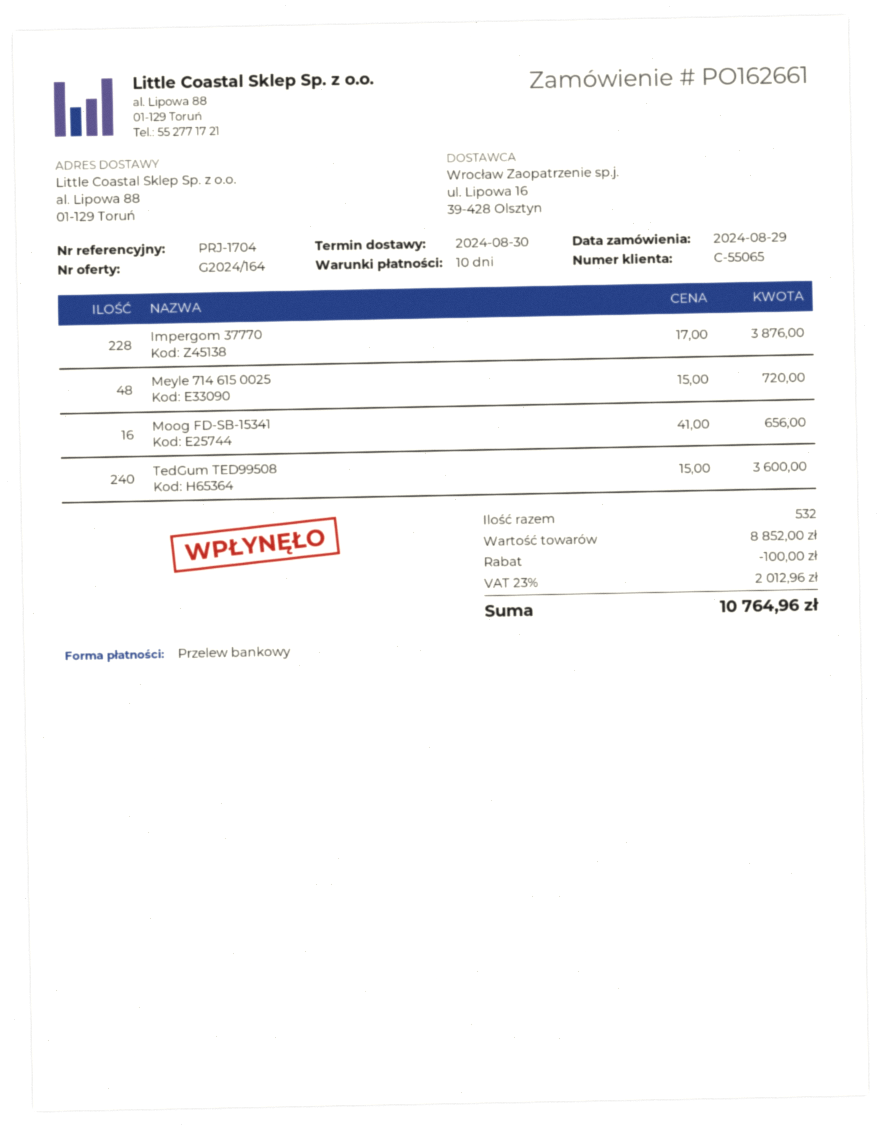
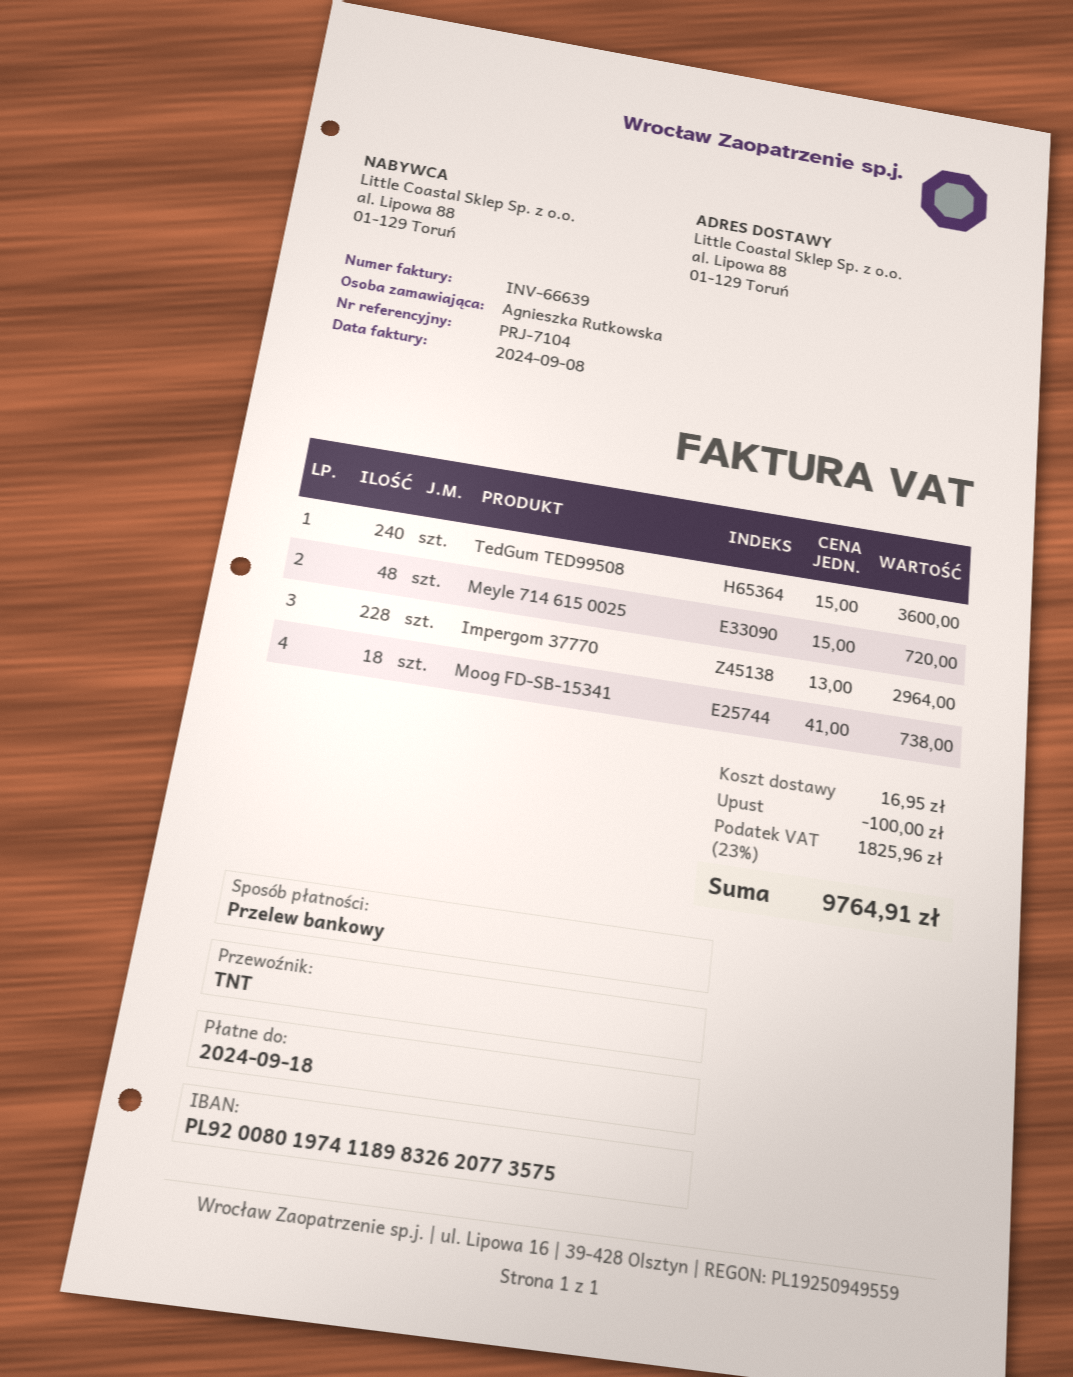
reference: PRJ-1704 -> PRJ-7104
Impergom 37770: 228 x 17.00 = 3876.00 -> 228 x 13.00 = 2964.00
Moog FD-SB-15341: 16 x 41.00 = 656.00 -> 18 x 41.00 = 738.00
shipping: none -> 16.95
tax: 23% = 2012.96 -> 23% = 1825.96
total: 10764.96 -> 9764.91

